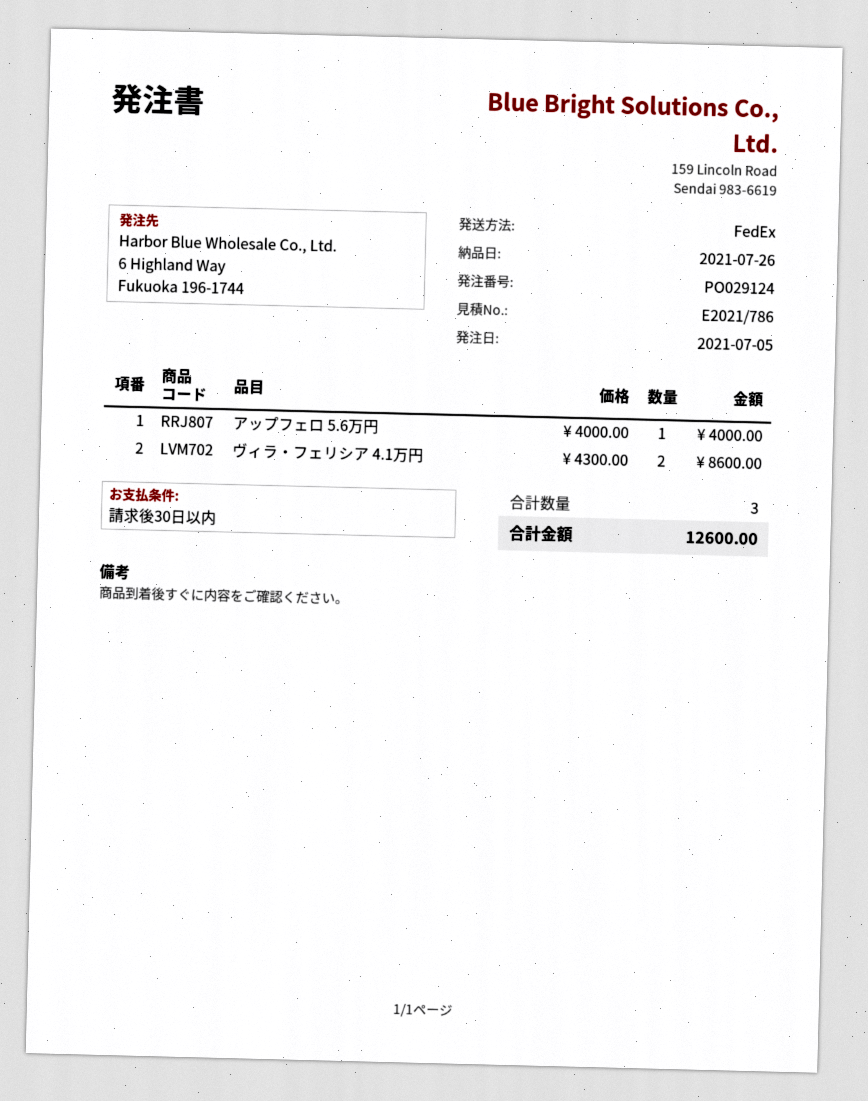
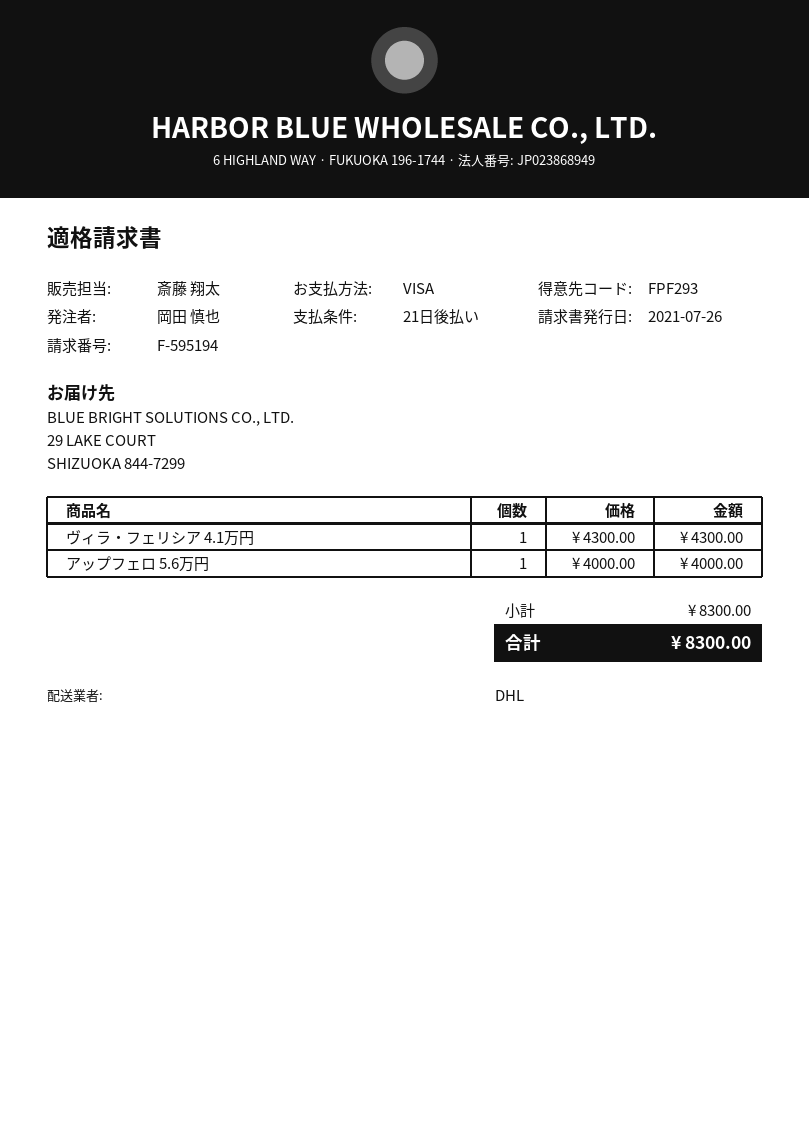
payment terms: 30 days -> 21 days
shipping method: FedEx -> DHL
ヴィラ・フェリシア 4.1万円: 2 x 4300.00 = 8600.00 -> 1 x 4300.00 = 4300.00
total: 12600.00 -> 8300.00

